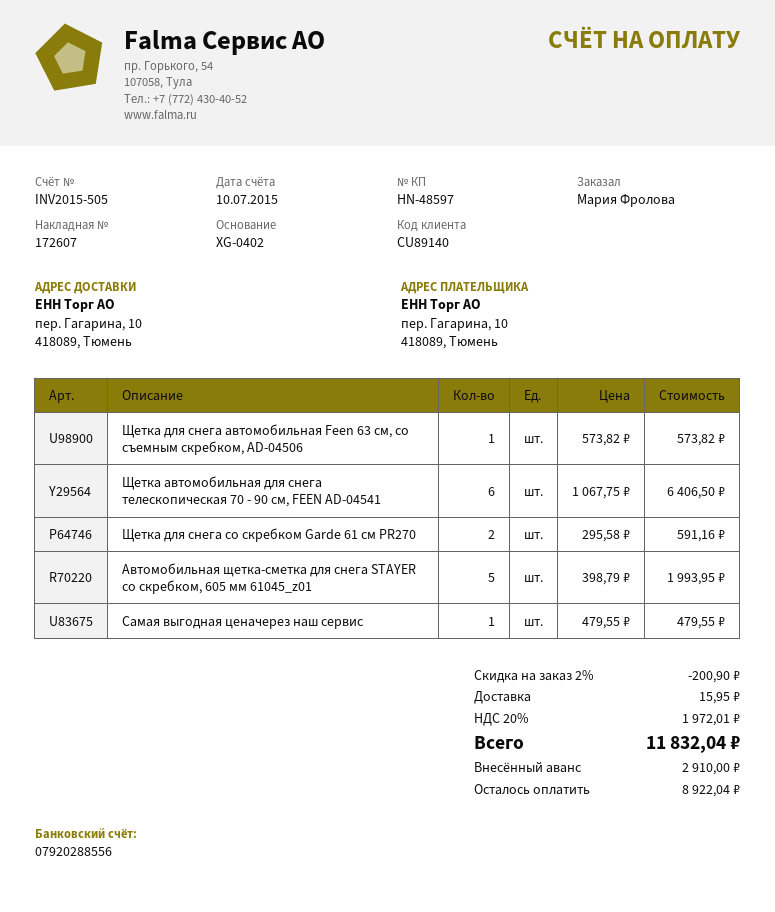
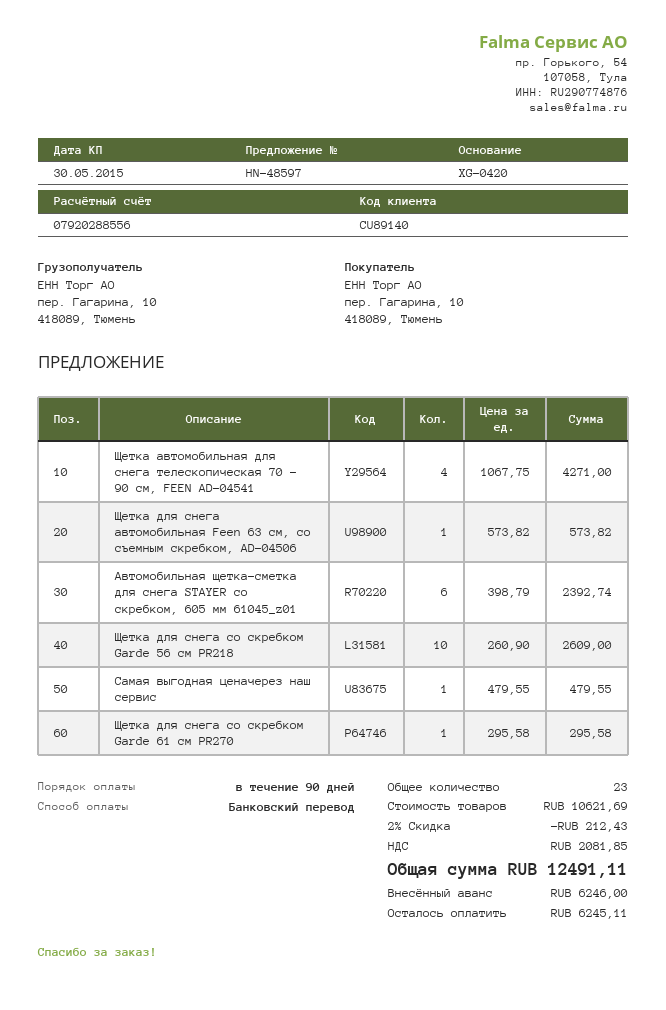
reference: XG-0402 -> XG-0420
Щетка автомобильная для снега телескопическая 70 - 90 см, FEEN AD-04541: 6 x 1067.75 = 6406.50 -> 4 x 1067.75 = 4271.00
Щетка для снега со скребком Garde 61 см PR270: 2 x 295.58 = 591.16 -> 1 x 295.58 = 295.58
Автомобильная щетка-сметка для снега STAYER со скребком, 605 мм 61045_z01: 5 x 398.79 = 1993.95 -> 6 x 398.79 = 2392.74
Щетка для снега со скребком Garde 56 см PR218: none -> 10 x 260.90 = 2609.00
discount: 2% = 200.90 -> 2% = 212.43
shipping: 15.95 -> none
tax: 1972.01 -> 2081.85
total: 11832.04 -> 12491.11
deposit: 2910.00 -> 6246.00
balance: 8922.04 -> 6245.11

